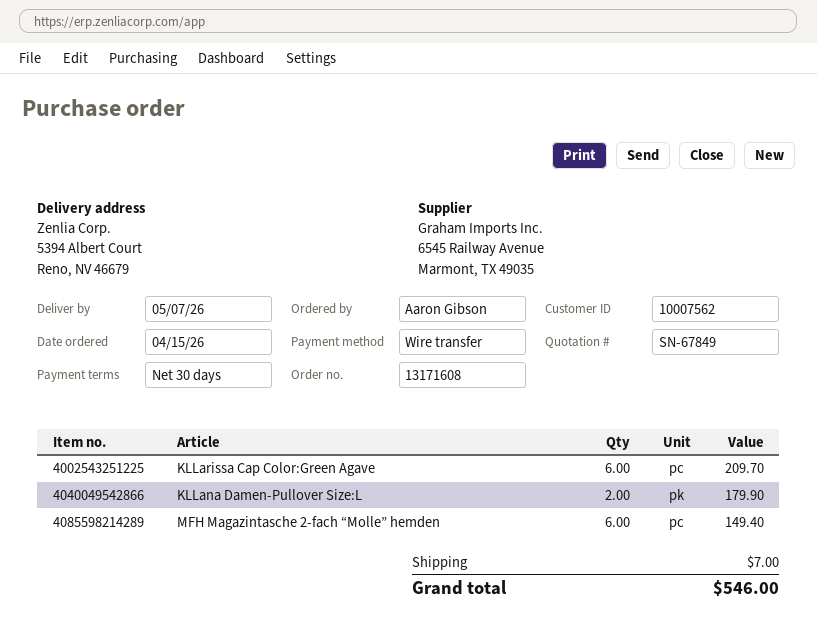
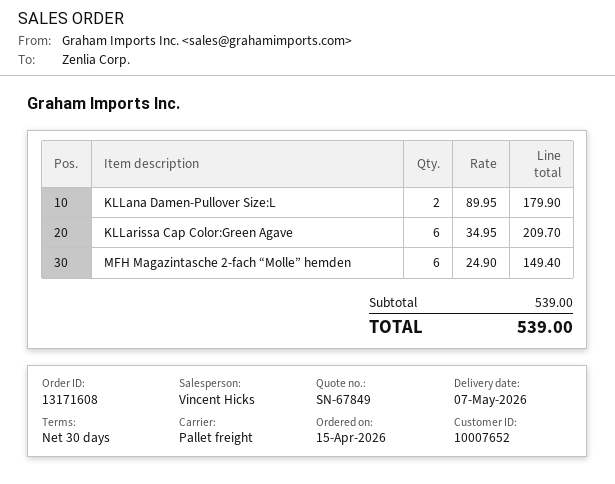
customer number: 10007562 -> 10007652
shipping: 7.00 -> none
total: 546.00 -> 539.00

